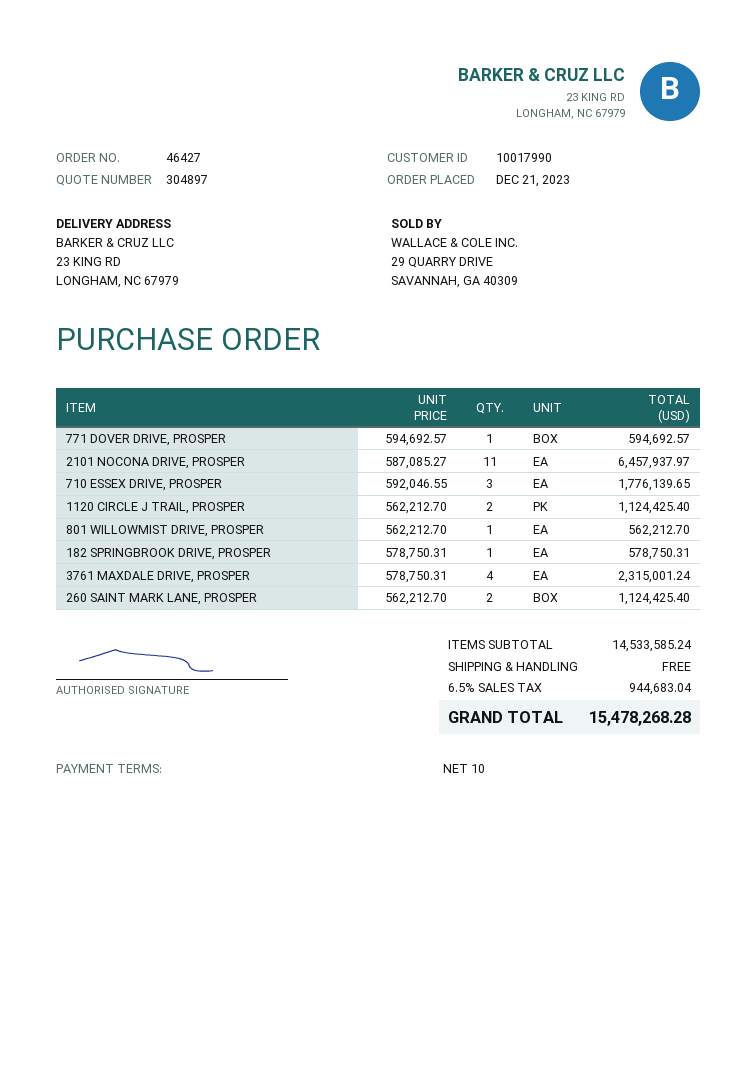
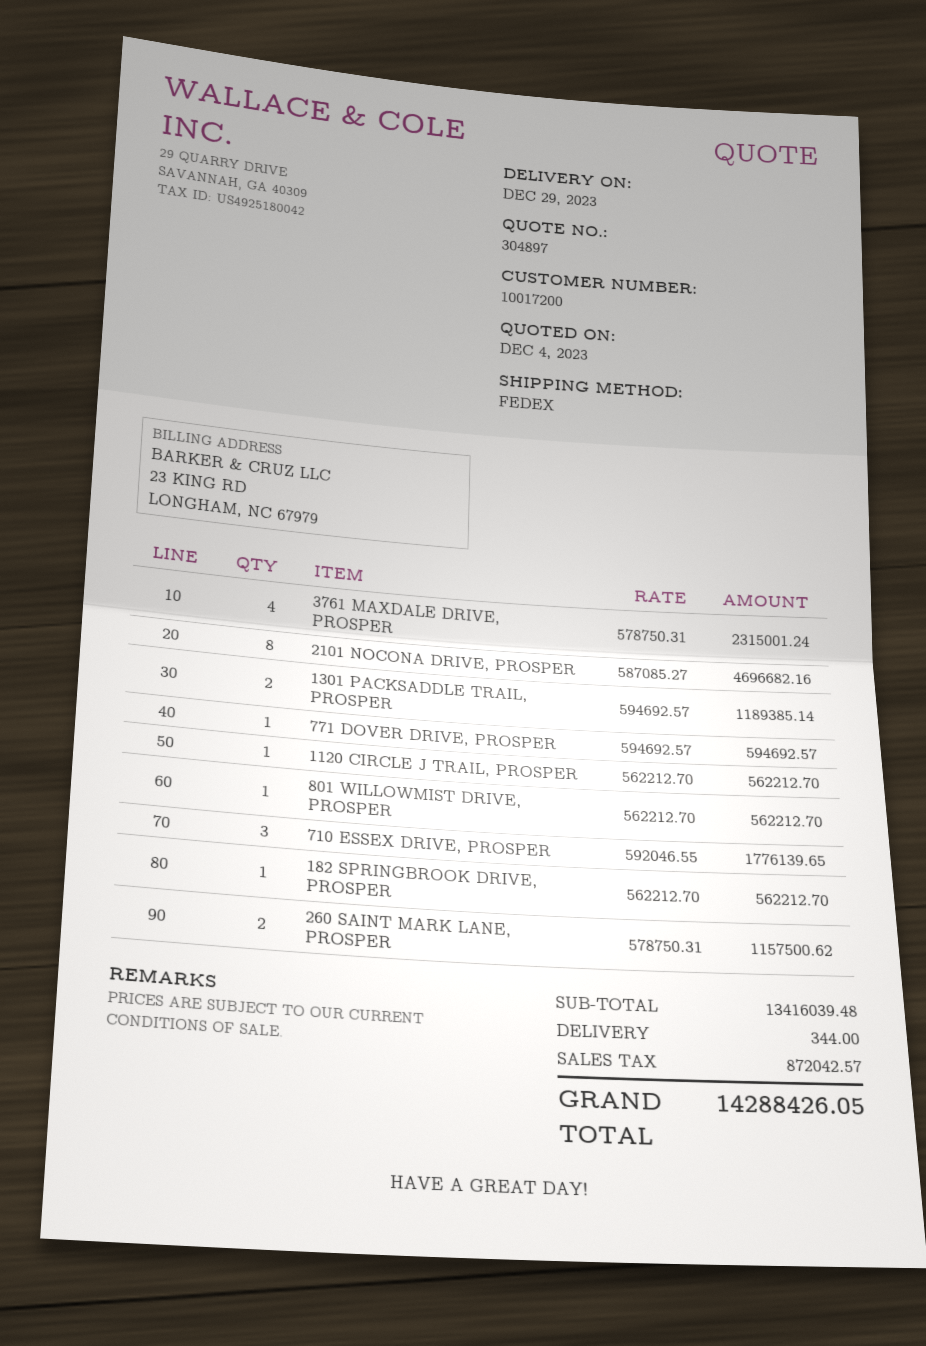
customer number: 10017990 -> 10017200
2101 NOCONA DRIVE, PROSPER: 11 x 587085.27 = 6457937.97 -> 8 x 587085.27 = 4696682.16
1120 CIRCLE J TRAIL, PROSPER: 2 x 562212.70 = 1124425.40 -> 1 x 562212.70 = 562212.70
182 SPRINGBROOK DRIVE, PROSPER: 1 x 578750.31 = 578750.31 -> 1 x 562212.70 = 562212.70
260 SAINT MARK LANE, PROSPER: 2 x 562212.70 = 1124425.40 -> 2 x 578750.31 = 1157500.62
1301 PACKSADDLE TRAIL, PROSPER: none -> 2 x 594692.57 = 1189385.14
subtotal: 14533585.24 -> 13416039.48
shipping: 0.00 -> 344.00
tax: 944683.04 -> 872042.57
total: 15478268.28 -> 14288426.05

